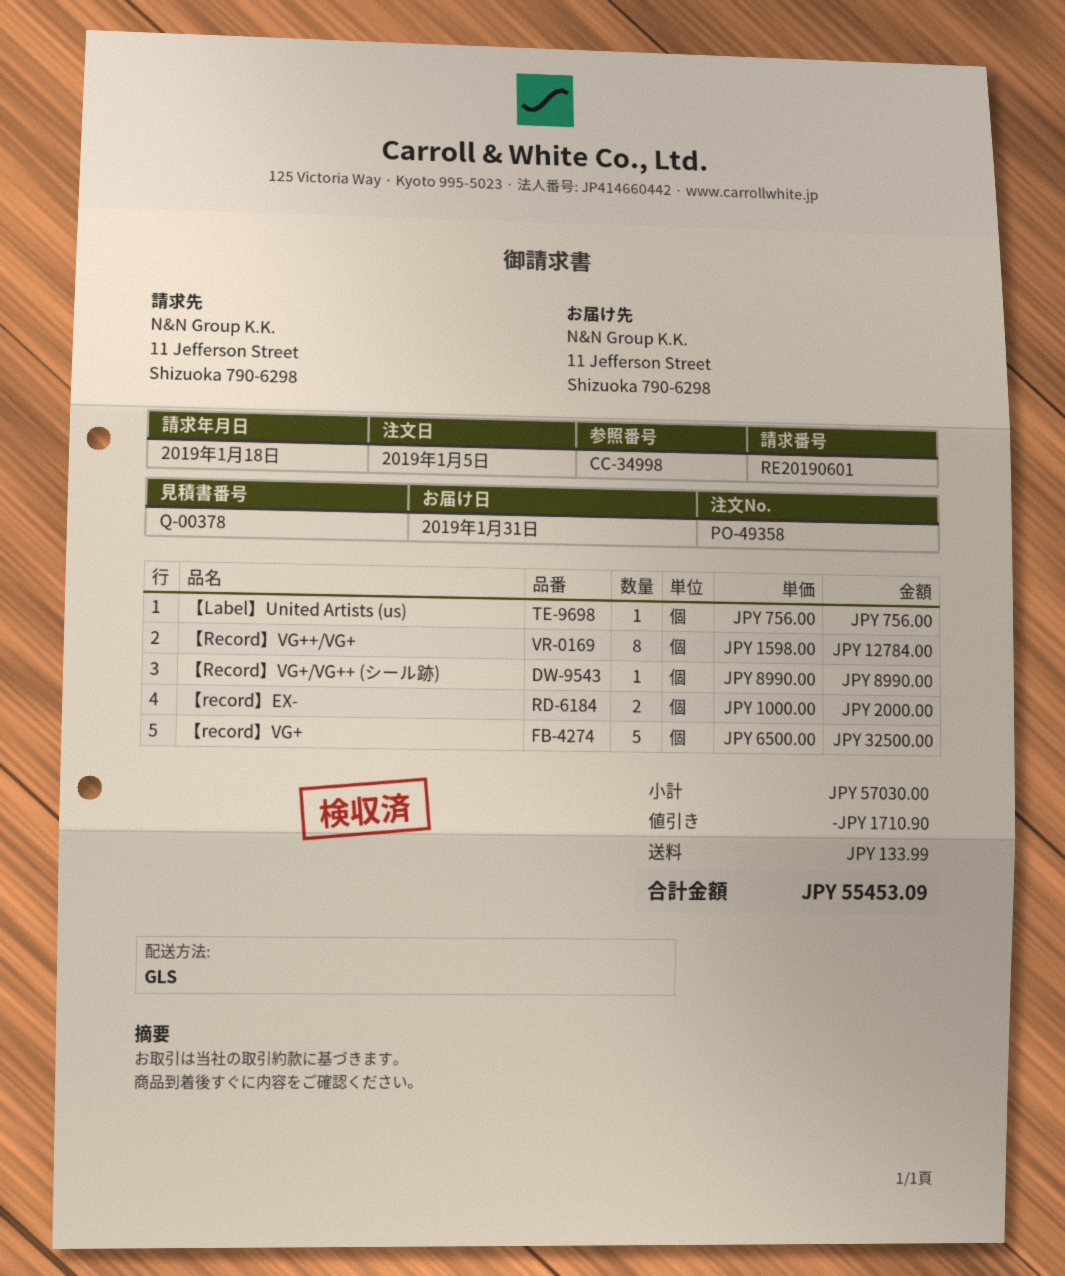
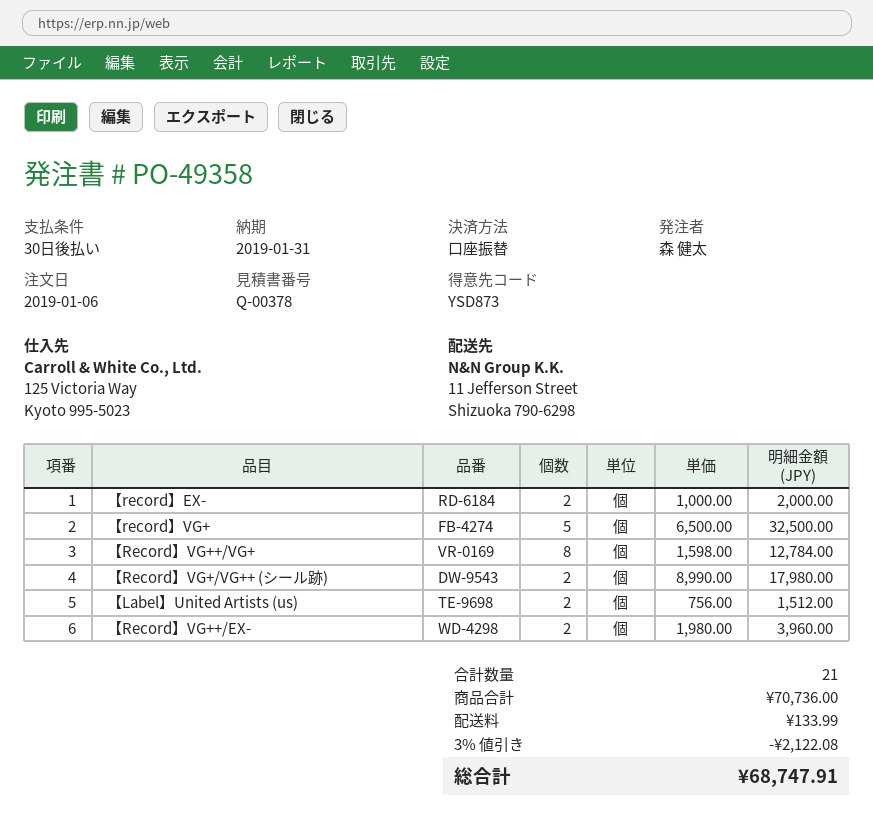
order date: 2019-01-05 -> 2019-01-06
【Label】United Artists (us): 1 x 756.00 = 756.00 -> 2 x 756.00 = 1512.00
【Record】VG+/VG++ (シール跡): 1 x 8990.00 = 8990.00 -> 2 x 8990.00 = 17980.00
【Record】VG++/EX-: none -> 2 x 1980.00 = 3960.00
subtotal: 57030.00 -> 70736.00
discount: 1710.90 -> 2122.08
total: 55453.09 -> 68747.91

